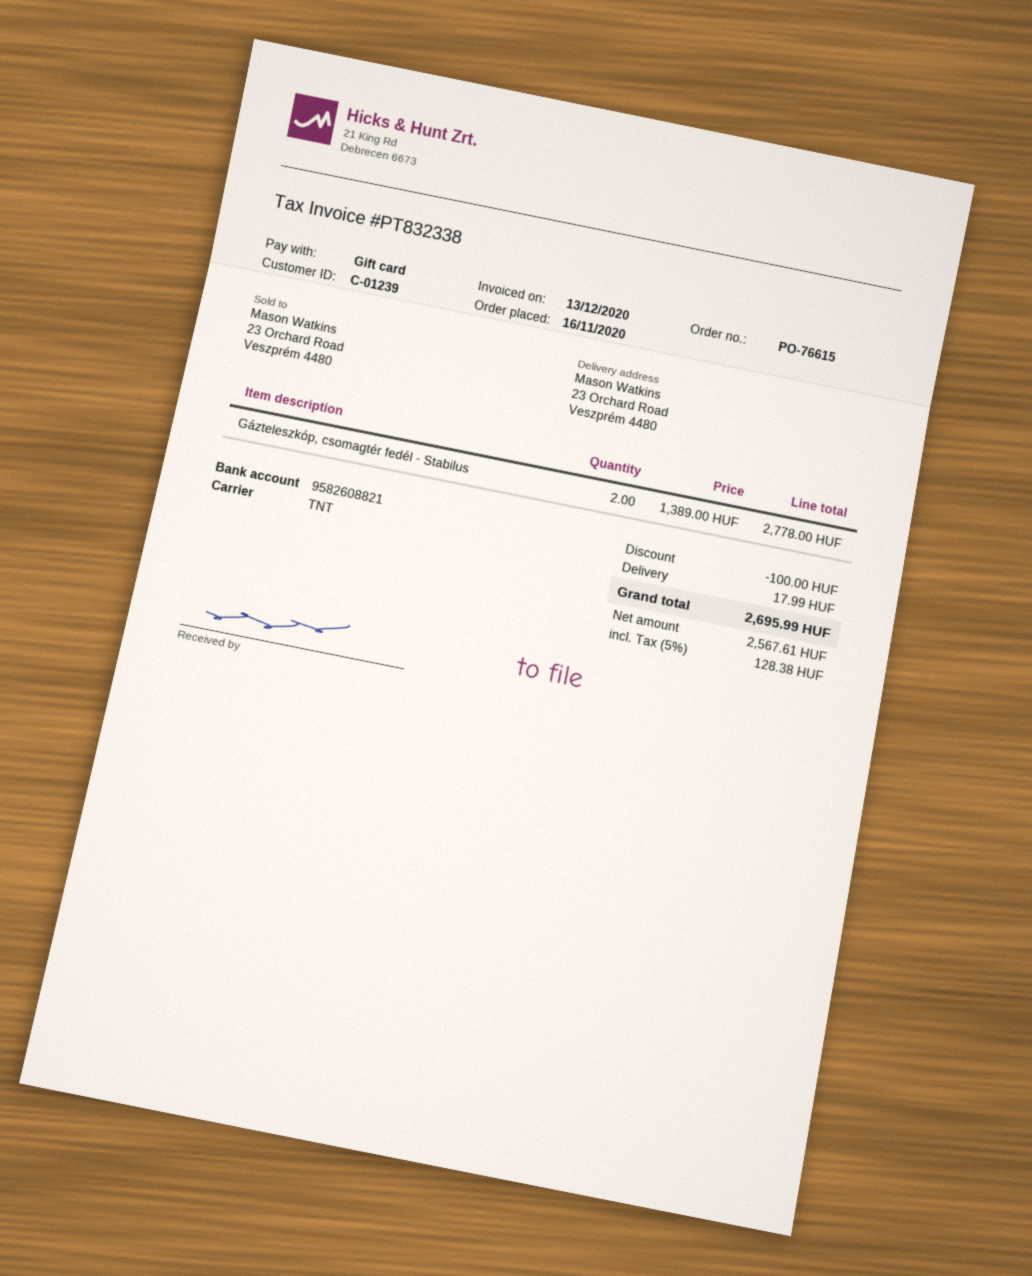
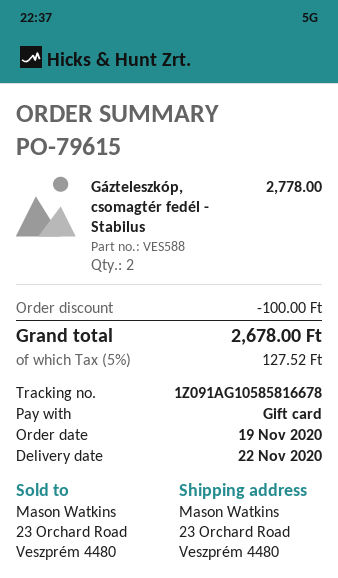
order number: PO-76615 -> PO-79615
order date: 2020-11-16 -> 2020-11-19
shipping: 17.99 -> none
tax: 5% = 128.38 -> 5% = 127.52
total: 2695.99 -> 2678.00

